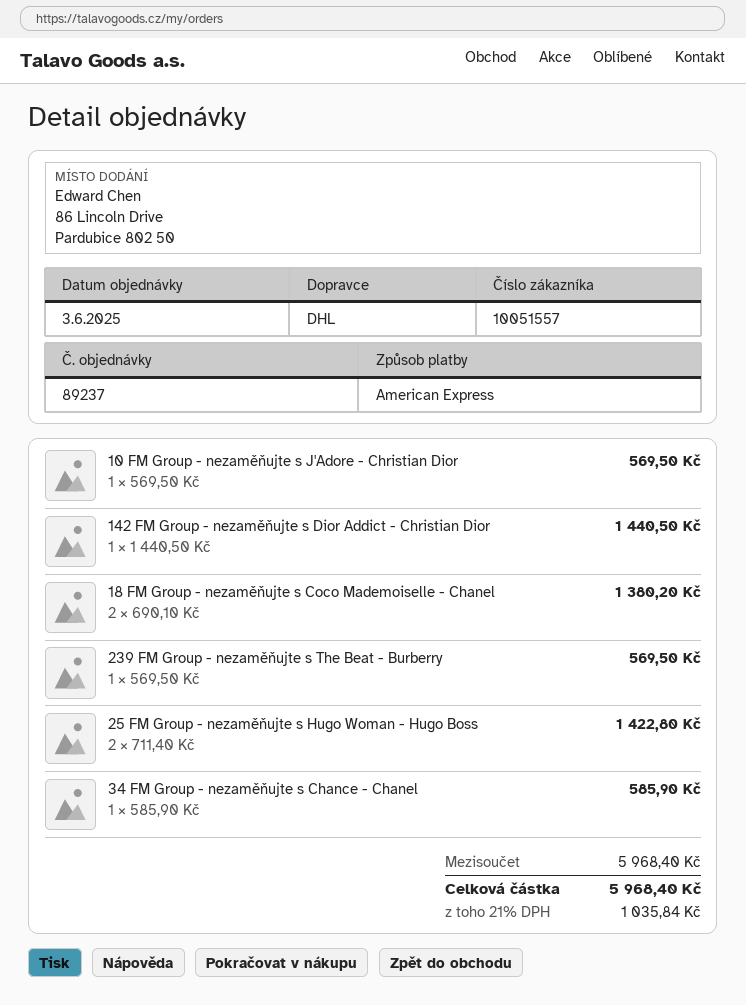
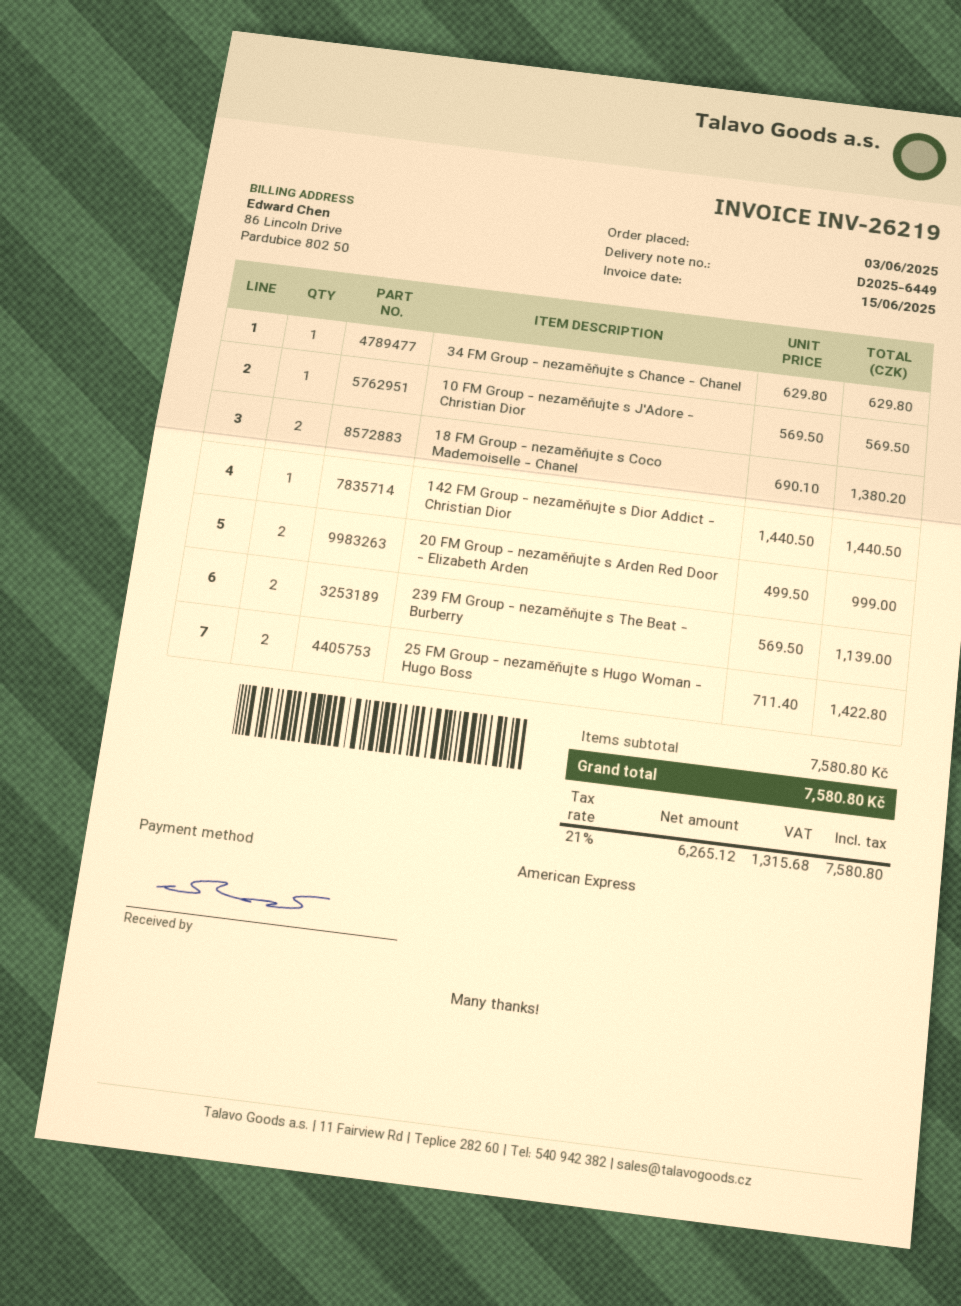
239 FM Group - nezaměňujte s The Beat - Burberry: 1 x 569.50 = 569.50 -> 2 x 569.50 = 1139.00
34 FM Group - nezaměňujte s Chance - Chanel: 1 x 585.90 = 585.90 -> 1 x 629.80 = 629.80
20 FM Group - nezaměňujte s Arden Red Door - Elizabeth Arden: none -> 2 x 499.50 = 999.00
subtotal: 5968.40 -> 7580.80
tax: 21% = 1035.84 -> 21% = 1315.68
total: 5968.40 -> 7580.80

